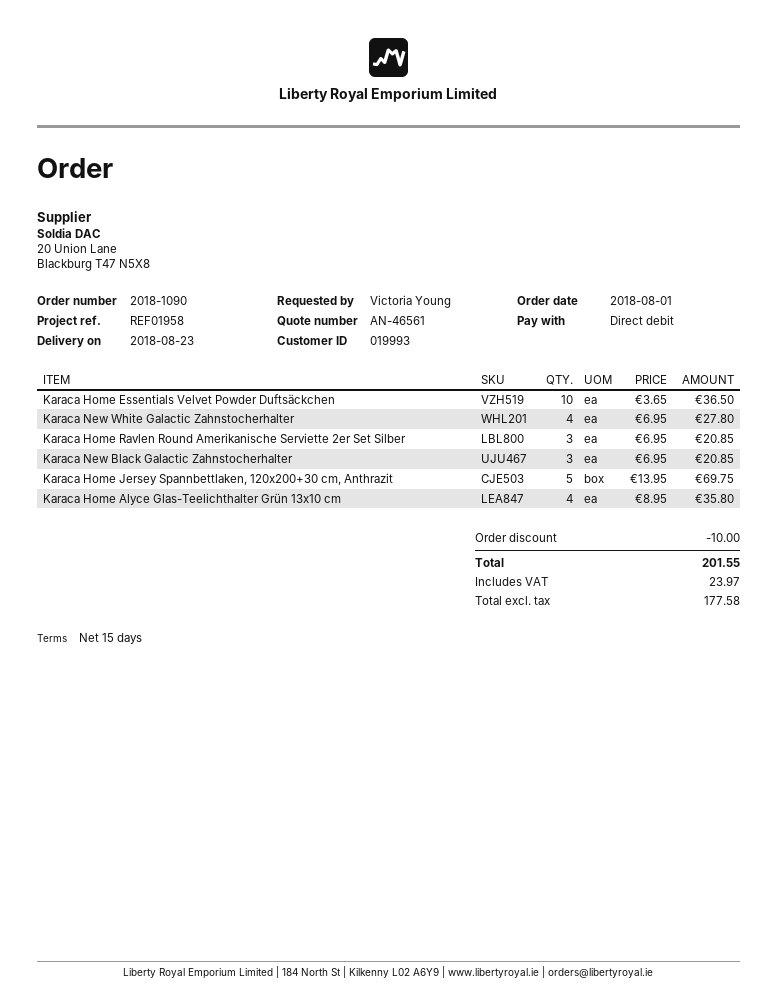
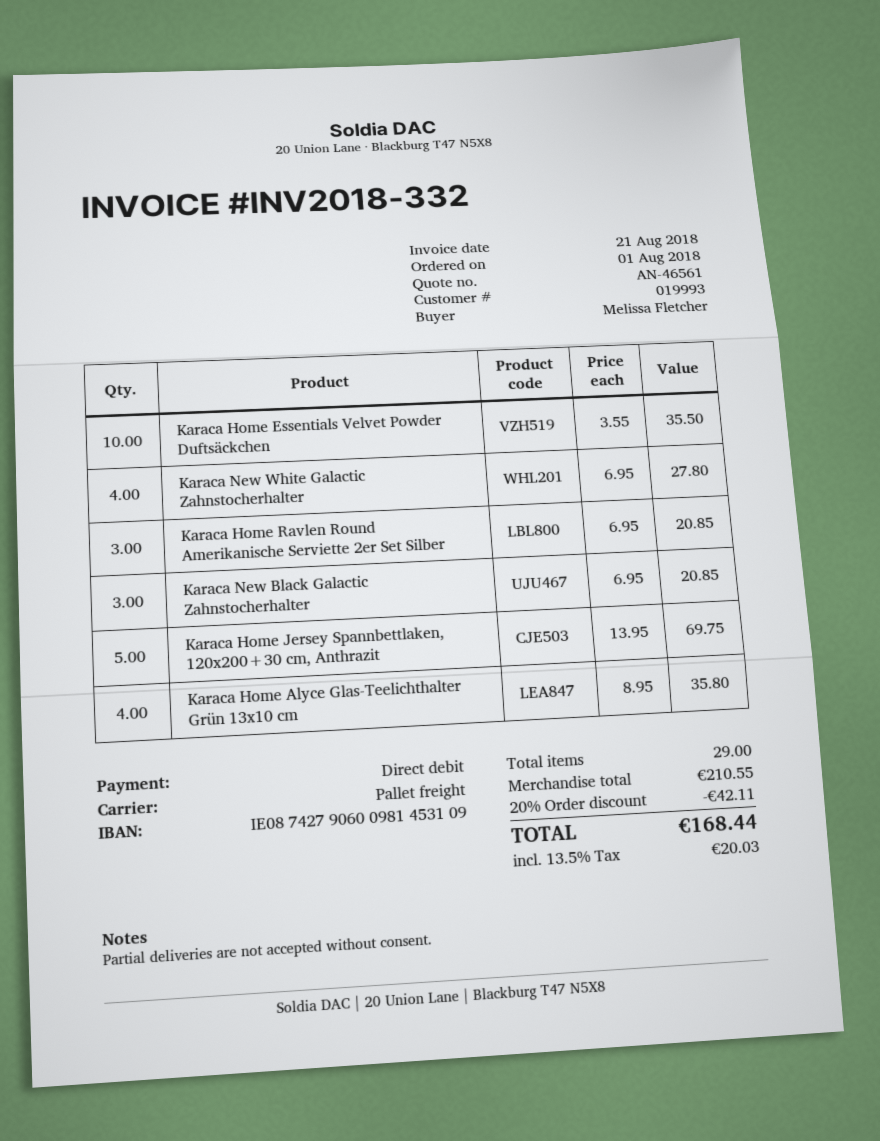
ordered by: Victoria Young -> Melissa Fletcher
Karaca Home Essentials Velvet Powder Duftsäckchen: 10 x 3.65 = 36.50 -> 10 x 3.55 = 35.50
discount: 10.00 -> 42.11
tax: 23.97 -> 20.03
total: 201.55 -> 168.44

